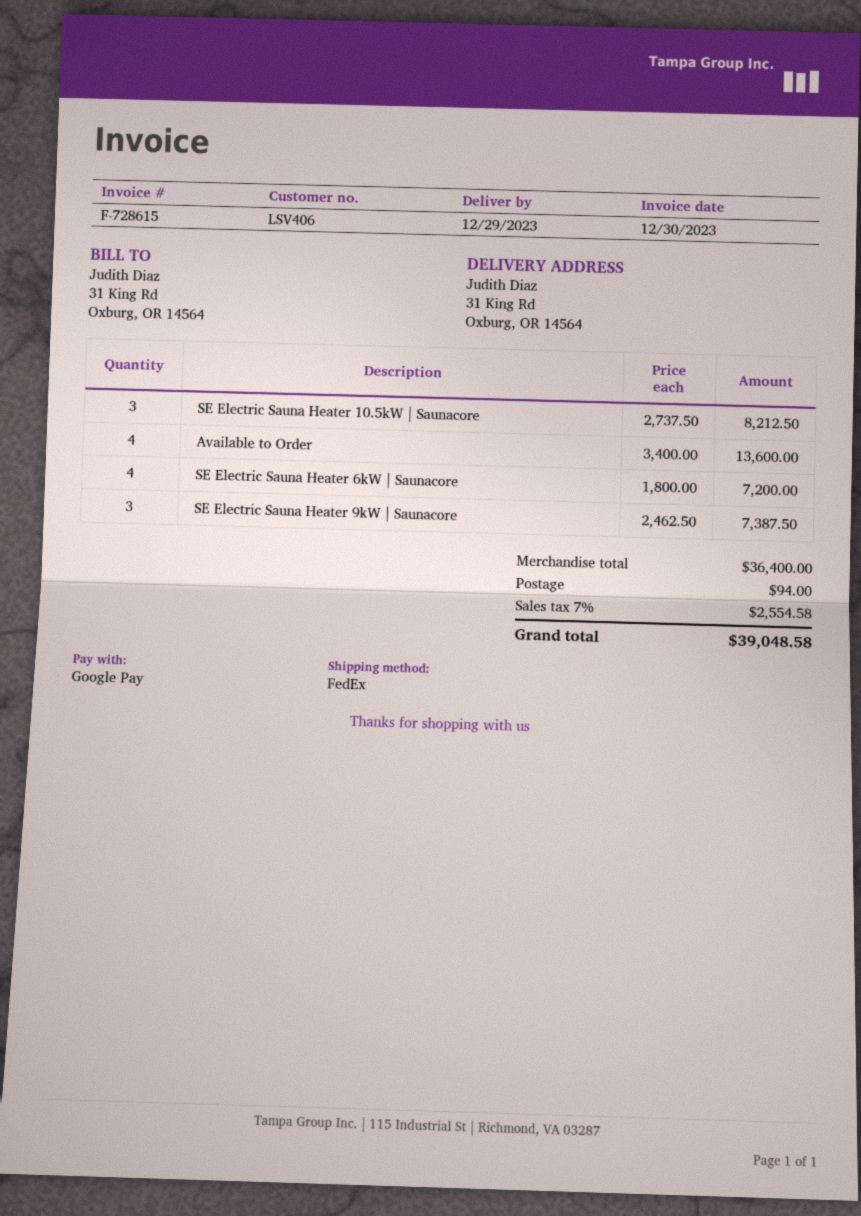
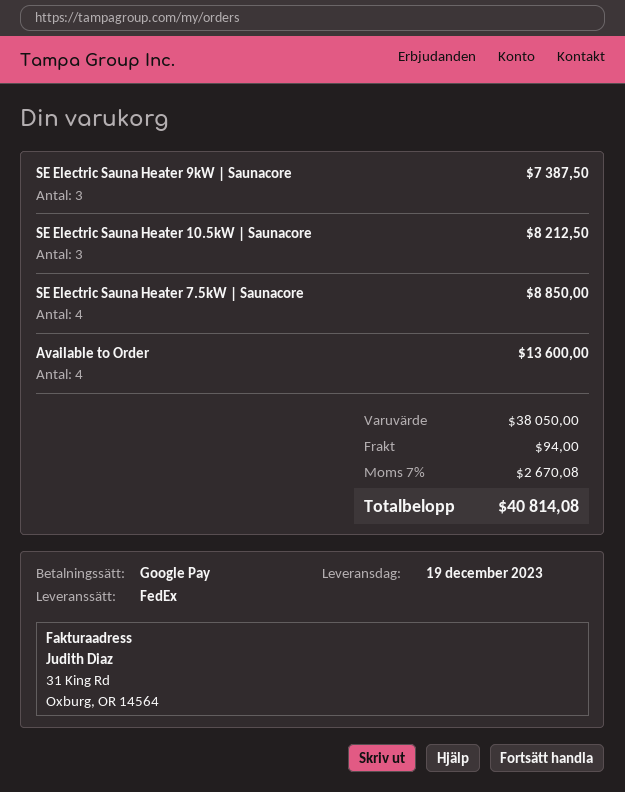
delivery date: 2023-12-29 -> 2023-12-19
SE Electric Sauna Heater 6kW | Saunacore: 4 for 7200.00 -> none
SE Electric Sauna Heater 7.5kW | Saunacore: none -> 4 for 8850.00
subtotal: 36400.00 -> 38050.00
tax: 7% = 2554.58 -> 7% = 2670.08
total: 39048.58 -> 40814.08

